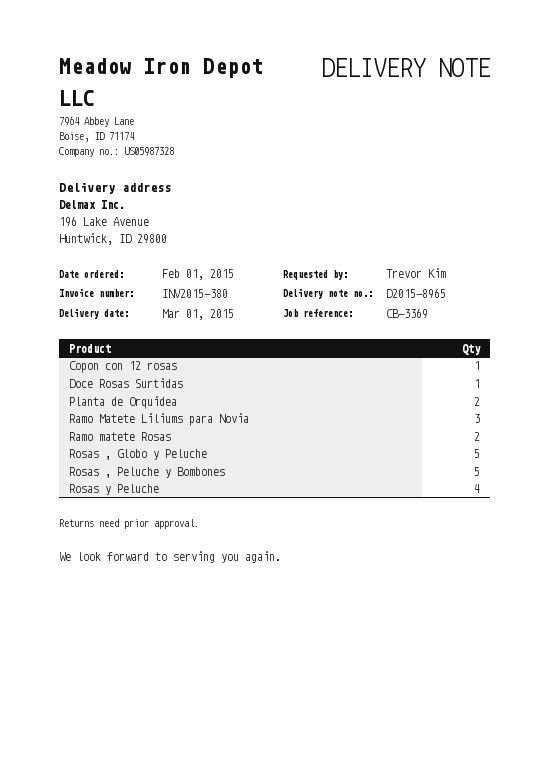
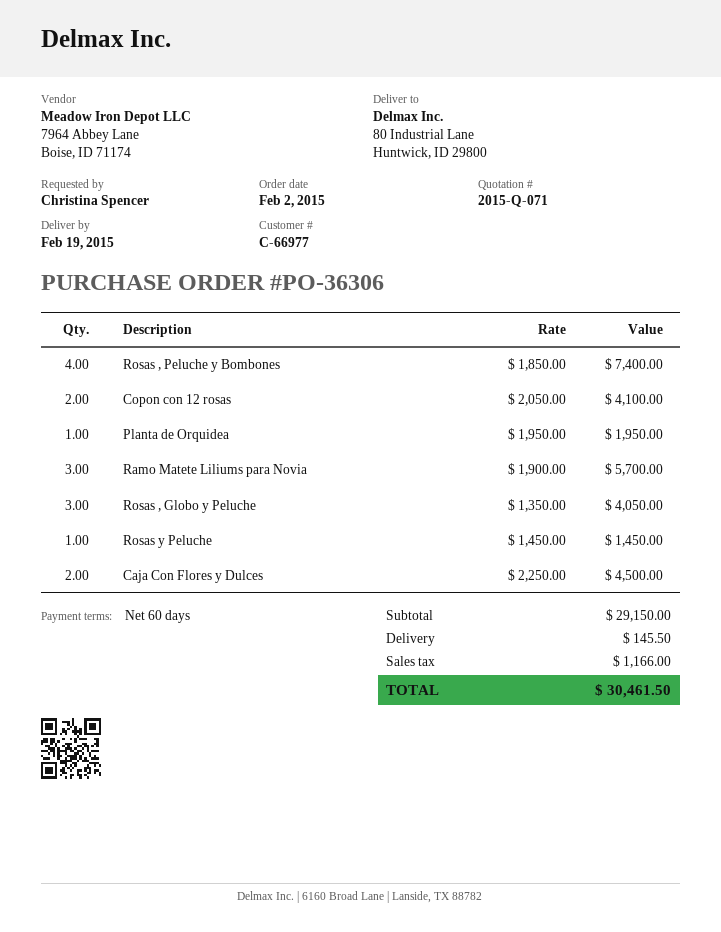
order date: 2015-02-01 -> 2015-02-02
delivery date: 2015-03-01 -> 2015-02-19
ordered by: Trevor Kim -> Christina Spencer
ship to: 196 Lake Avenue, Huntwick, ID 29800 -> 80 Industrial Lane, Huntwick, ID 29800
Copon con 12 rosas: 1 -> 2
Doce Rosas Surtidas: 1 -> none
Planta de Orquidea: 2 -> 1
Ramo matete Rosas: 2 -> none
Rosas , Globo y Peluche: 5 -> 3
Rosas , Peluche y Bombones: 5 -> 4
Rosas y Peluche: 4 -> 1
Caja Con Flores y Dulces: none -> 2

